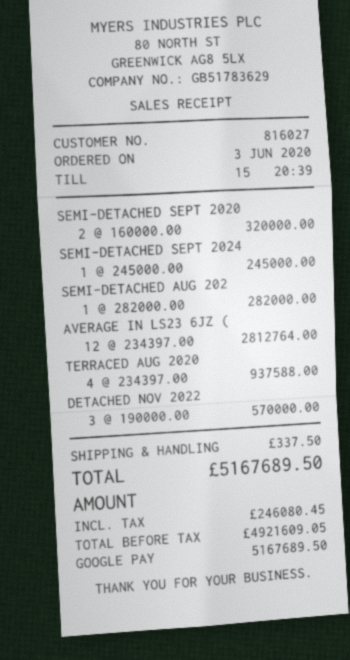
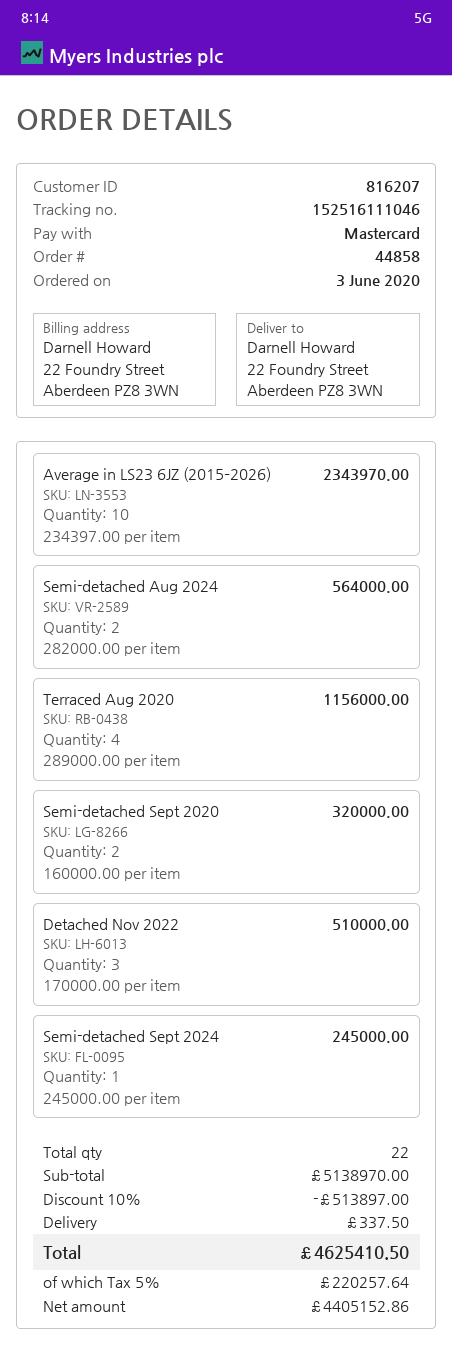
customer number: 816027 -> 816207
payment method: Google Pay -> Mastercard
SEMI-DETACHED AUG 202: 1 x 282000.00 = 282000.00 -> 2 x 282000.00 = 564000.00
AVERAGE IN LS23 6JZ (: 12 x 234397.00 = 2812764.00 -> 10 x 234397.00 = 2343970.00
TERRACED AUG 2020: 4 x 234397.00 = 937588.00 -> 4 x 289000.00 = 1156000.00
DETACHED NOV 2022: 3 x 190000.00 = 570000.00 -> 3 x 170000.00 = 510000.00
discount: none -> 10% = 513897.00
net: 4921609.05 -> 4405152.86
tax: 246080.45 -> 220257.64
total: 5167689.50 -> 4625410.50

